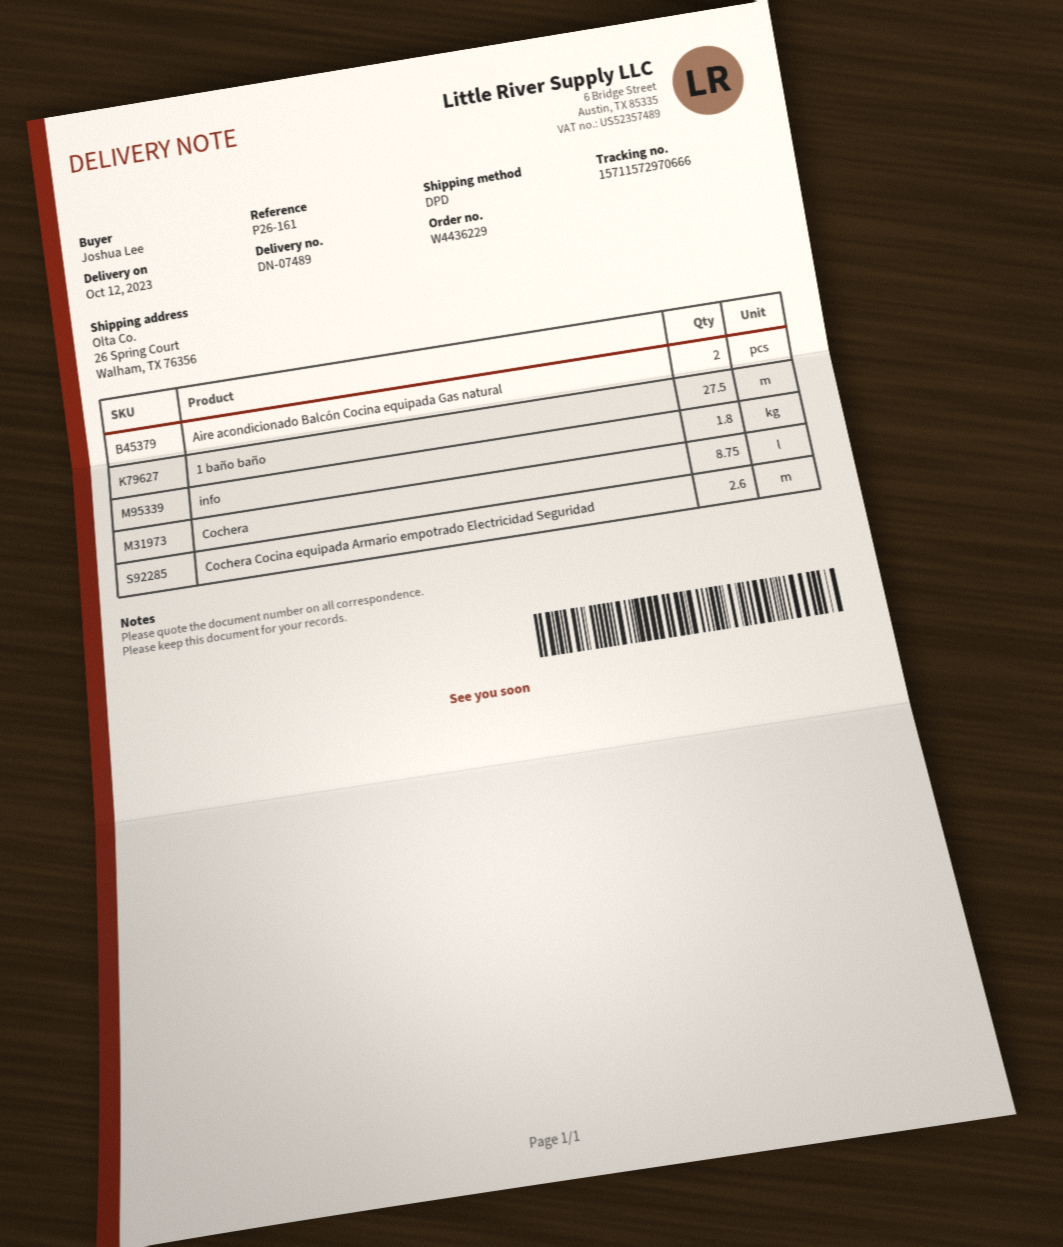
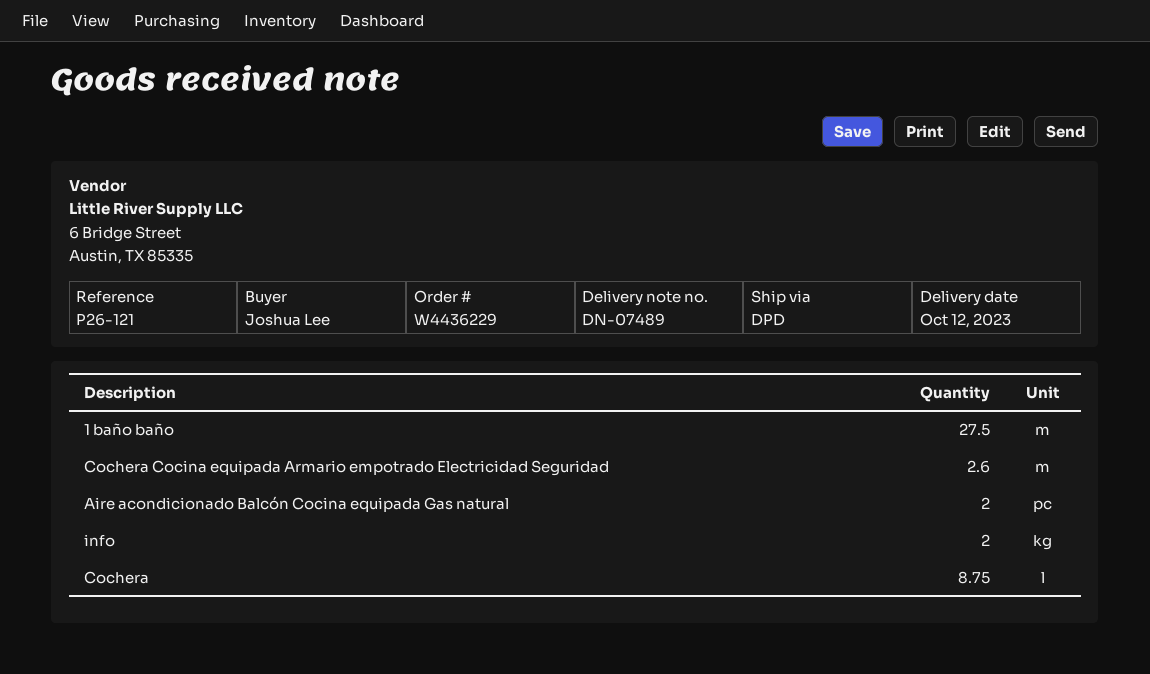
reference: P26-161 -> P26-121
info: 1.8 -> 2

